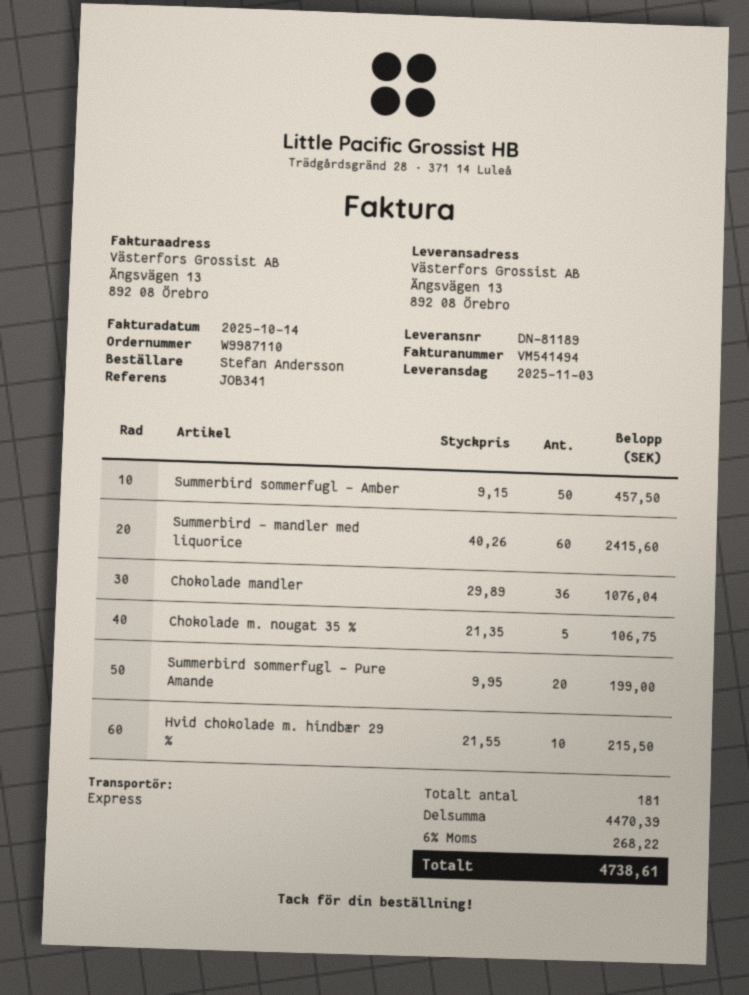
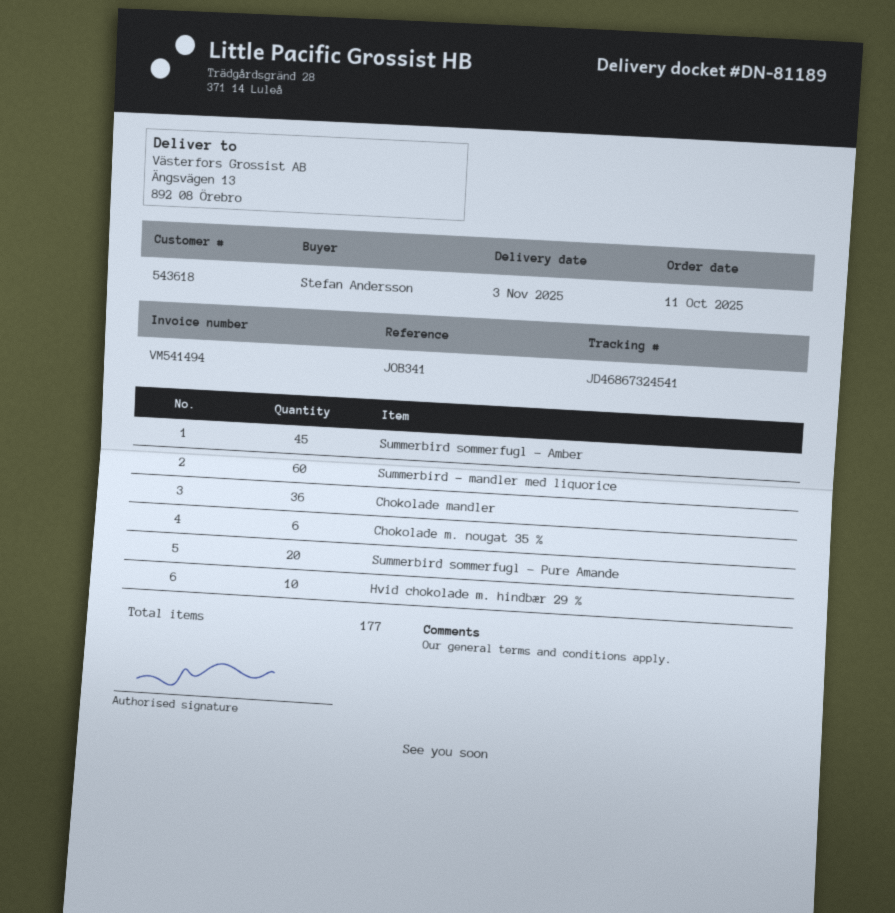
Summerbird sommerfugl - Amber: 50 -> 45
Chokolade m. nougat 35 %: 5 -> 6
total quantity: 181 -> 177

